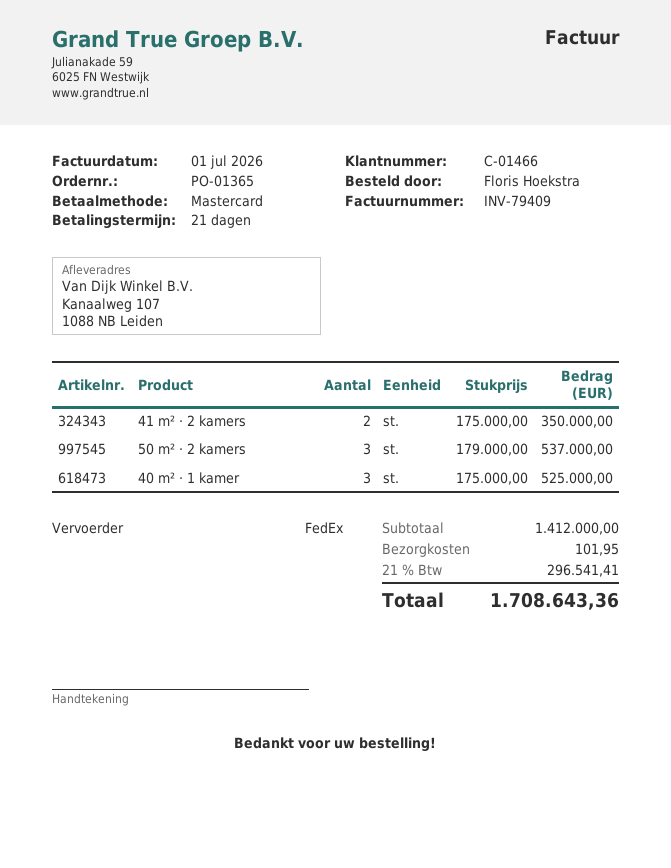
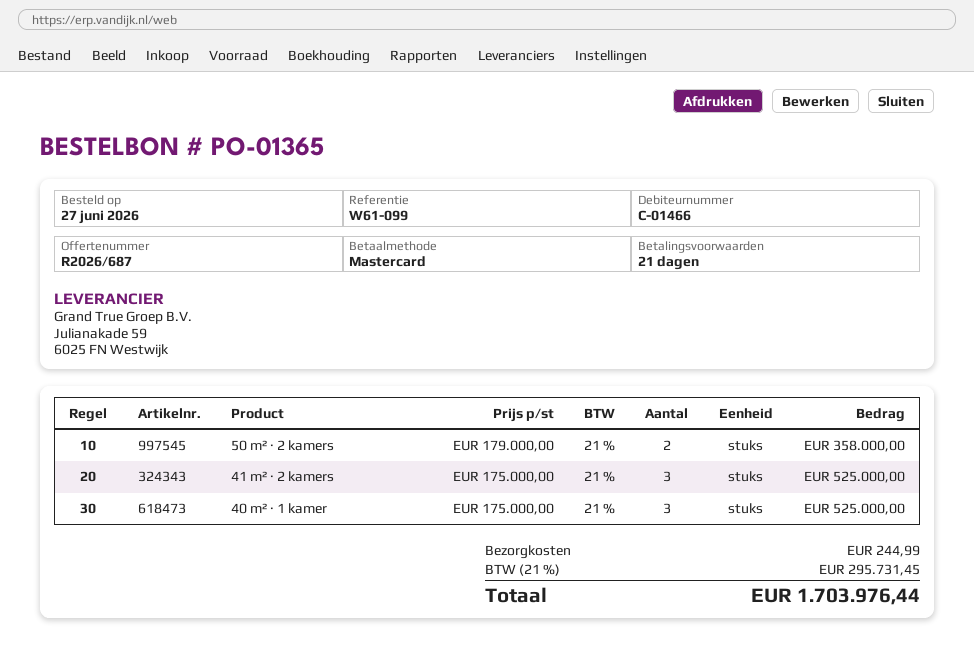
41 m² · 2 kamers: 2 x 175000.00 = 350000.00 -> 3 x 175000.00 = 525000.00
50 m² · 2 kamers: 3 x 179000.00 = 537000.00 -> 2 x 179000.00 = 358000.00
shipping: 101.95 -> 244.99
tax: 21% = 296541.41 -> 21% = 295731.45
total: 1708643.36 -> 1703976.44

